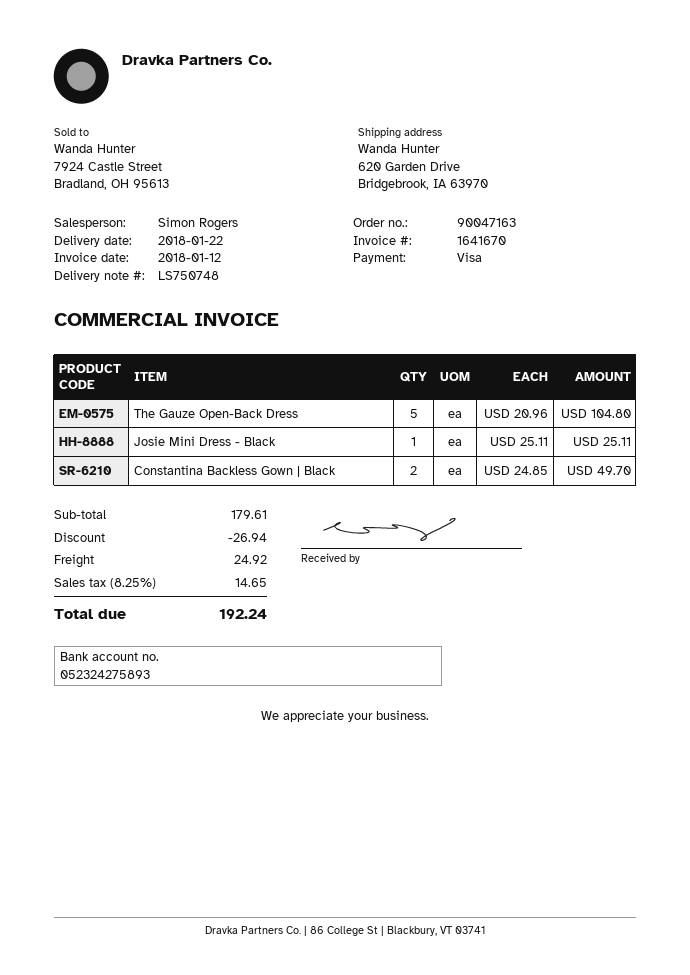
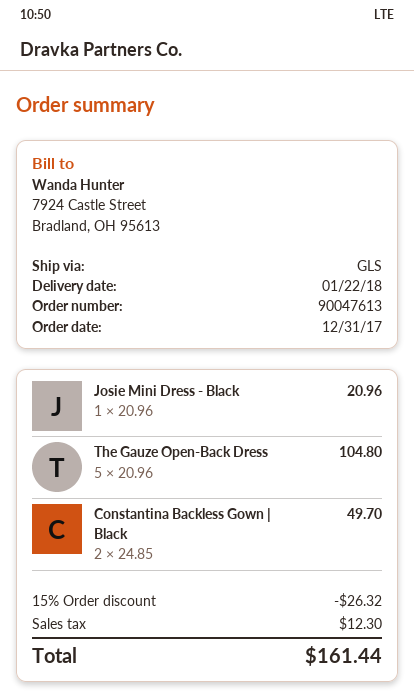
order number: 90047163 -> 90047613
Josie Mini Dress - Black: 1 x 25.11 = 25.11 -> 1 x 20.96 = 20.96
discount: 26.94 -> 26.32
shipping: 24.92 -> none
tax: 14.65 -> 12.30
total: 192.24 -> 161.44

